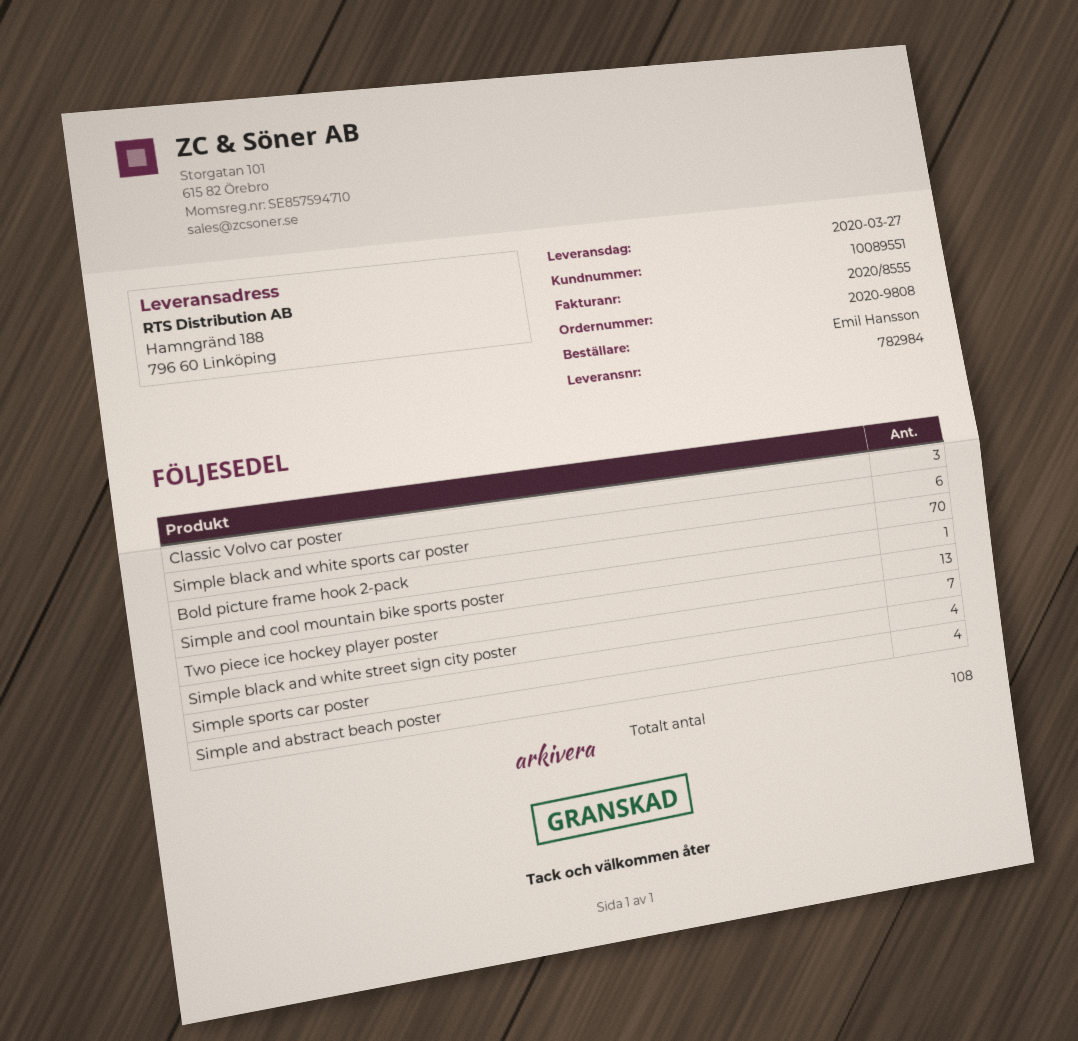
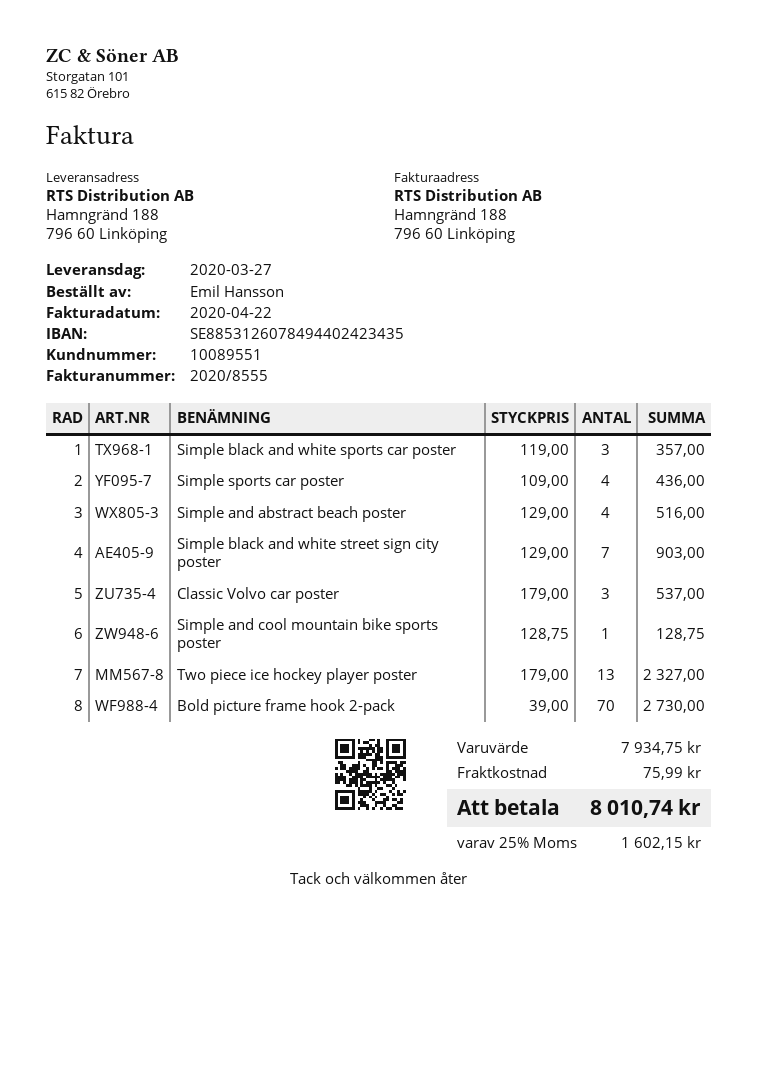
Simple black and white sports car poster: 6 -> 3

